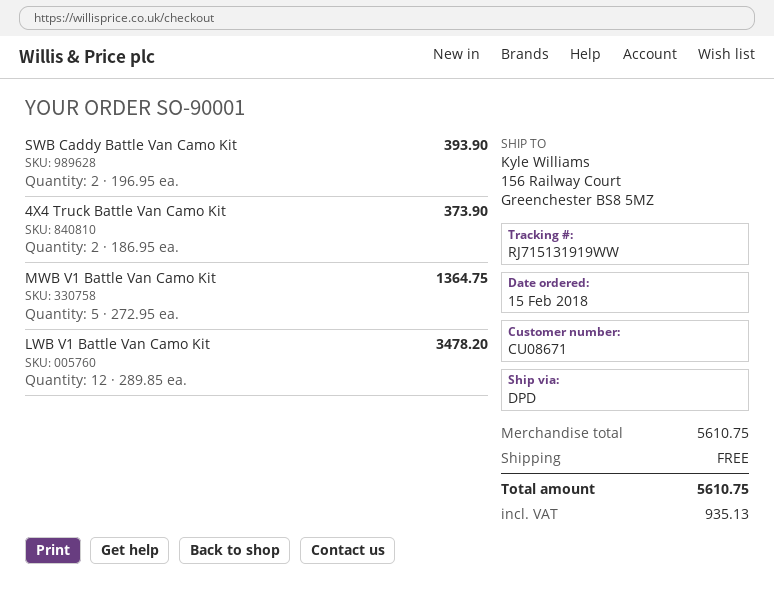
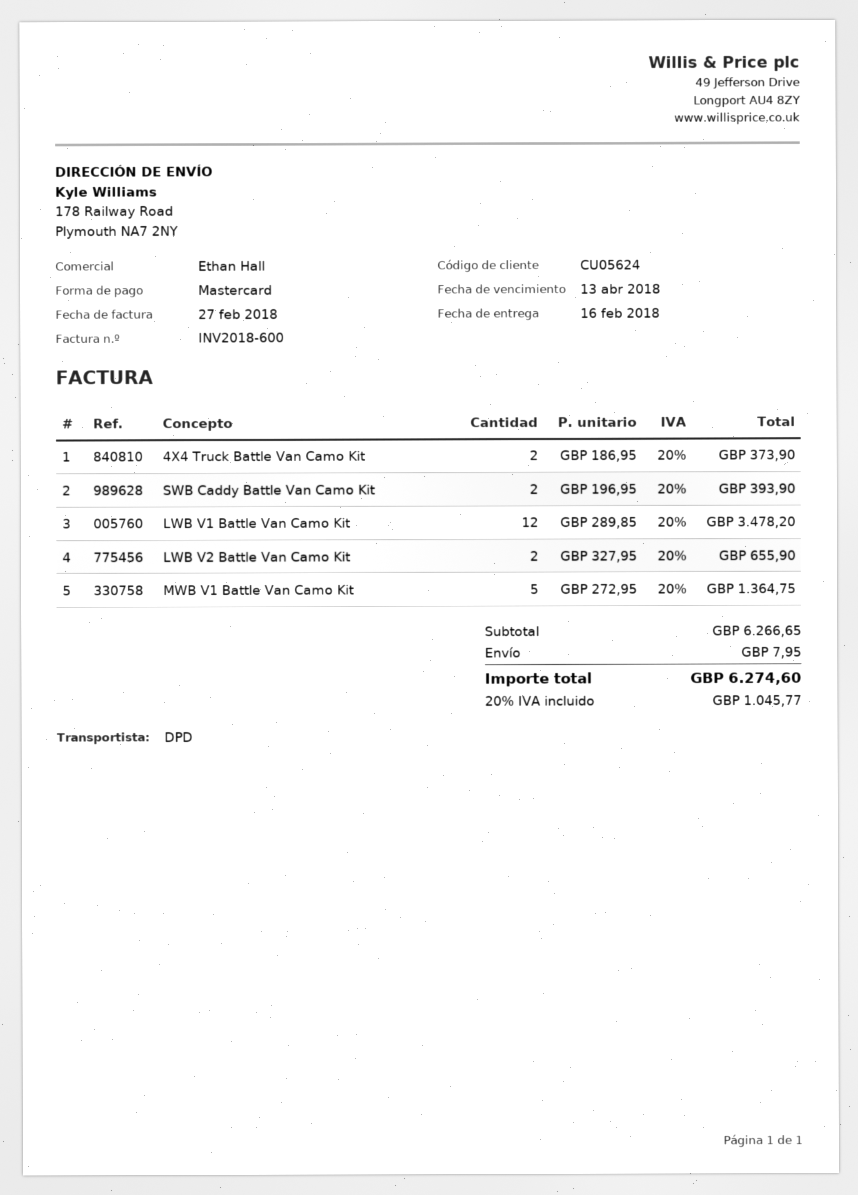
customer number: CU08671 -> CU05624
ship to: 156 Railway Court, Greenchester BS8 5MZ -> 178 Railway Road, Plymouth NA7 2NY
LWB V2 Battle Van Camo Kit: none -> 2 x 327.95 = 655.90
subtotal: 5610.75 -> 6266.65
shipping: 0.00 -> 7.95
tax: 935.13 -> 1045.77
total: 5610.75 -> 6274.60

